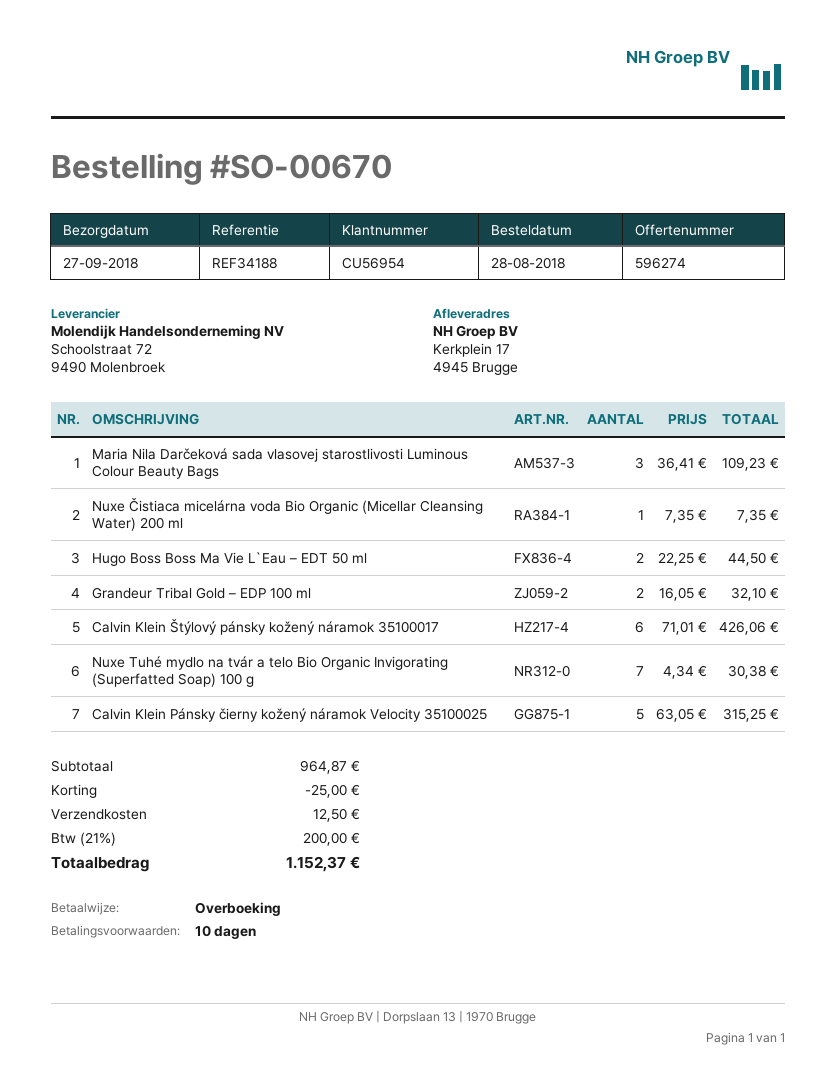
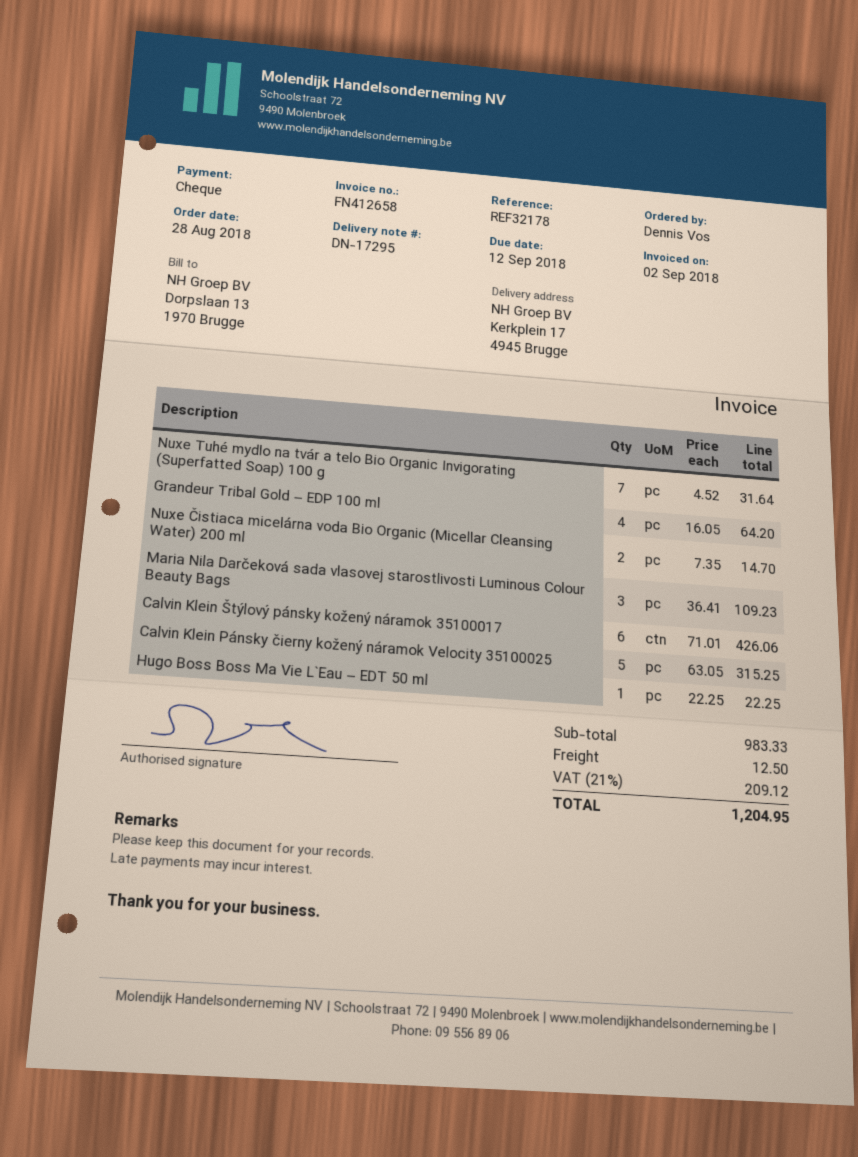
reference: REF34188 -> REF32178
payment method: bank transfer -> cheque
Nuxe Čistiaca micelárna voda Bio Organic (Micellar Cleansing Water) 200 ml: 1 x 7.35 = 7.35 -> 2 x 7.35 = 14.70
Hugo Boss Boss Ma Vie L`Eau – EDT 50 ml: 2 x 22.25 = 44.50 -> 1 x 22.25 = 22.25
Grandeur Tribal Gold – EDP 100 ml: 2 x 16.05 = 32.10 -> 4 x 16.05 = 64.20
Nuxe Tuhé mydlo na tvár a telo Bio Organic Invigorating (Superfatted Soap) 100 g: 7 x 4.34 = 30.38 -> 7 x 4.52 = 31.64
subtotal: 964.87 -> 983.33
discount: 25.00 -> none
tax: 21% = 200.00 -> 21% = 209.12
total: 1152.37 -> 1204.95

